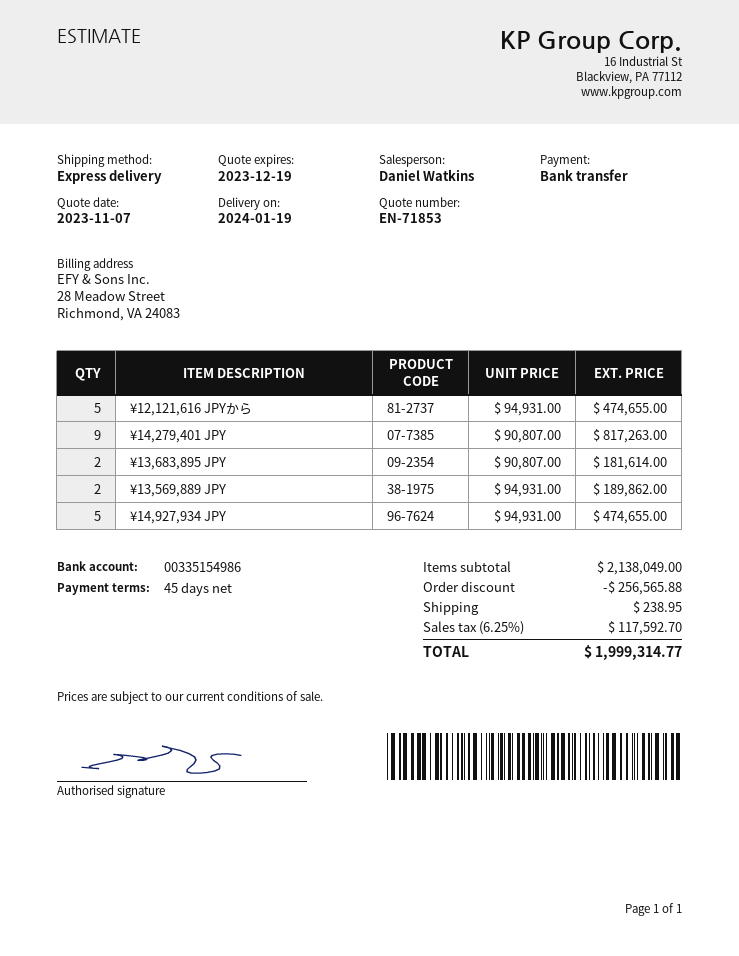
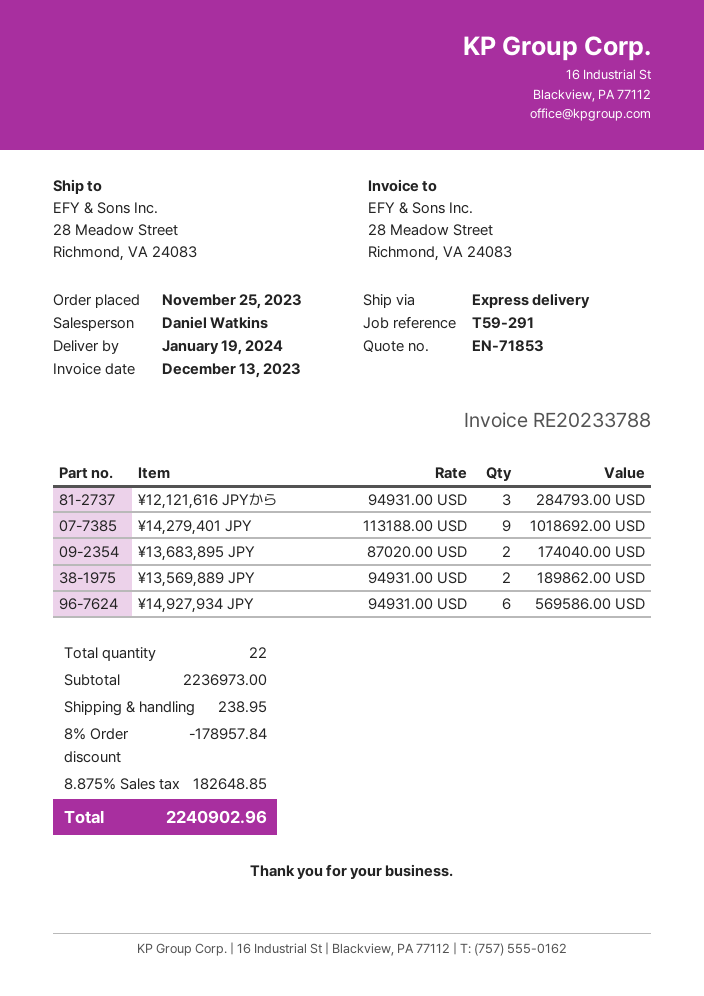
¥12,121,616 JPYから: 5 x 94931.00 = 474655.00 -> 3 x 94931.00 = 284793.00
¥14,279,401 JPY: 9 x 90807.00 = 817263.00 -> 9 x 113188.00 = 1018692.00
¥13,683,895 JPY: 2 x 90807.00 = 181614.00 -> 2 x 87020.00 = 174040.00
¥14,927,934 JPY: 5 x 94931.00 = 474655.00 -> 6 x 94931.00 = 569586.00
subtotal: 2138049.00 -> 2236973.00
discount: 256565.88 -> 178957.84
tax: 6.25% = 117592.70 -> 8.875% = 182648.85
total: 1999314.77 -> 2240902.96

